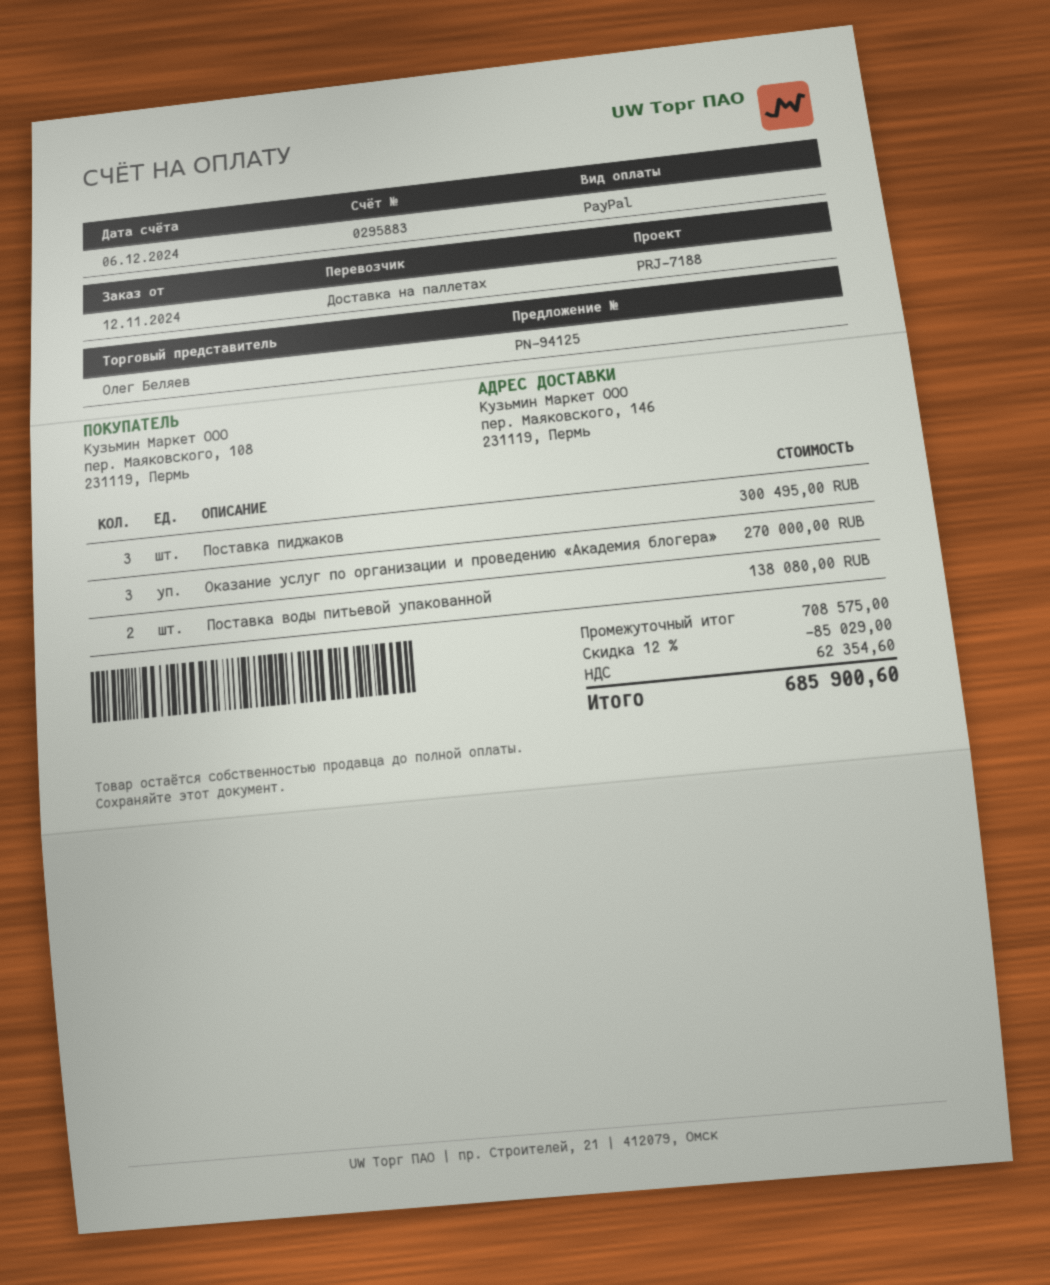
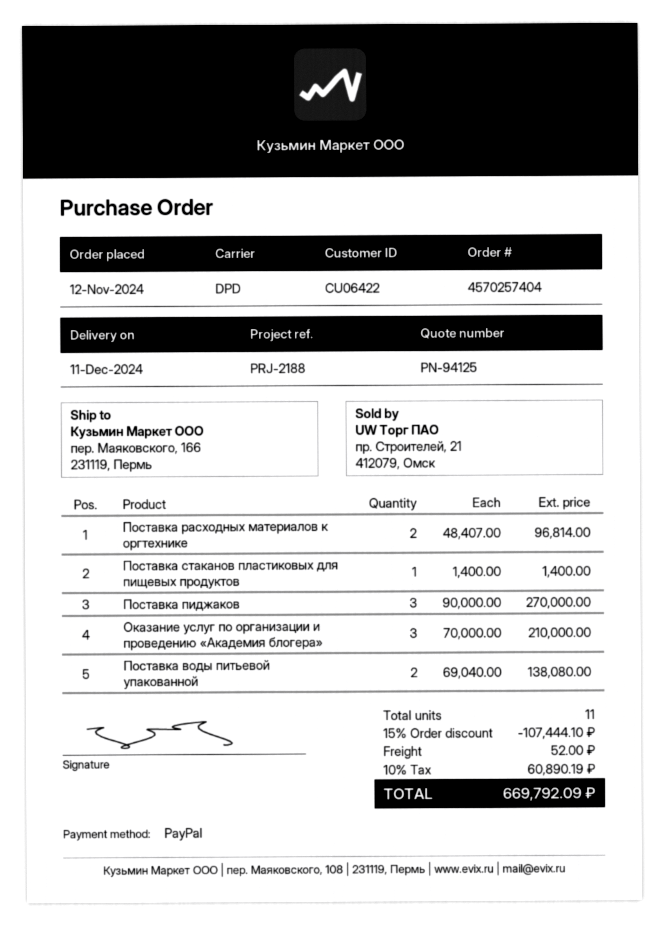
reference: PRJ-7188 -> PRJ-2188
shipping method: pallet freight -> DPD
ship to: пер. Маяковского, 146, 231119, Пермь -> пер. Маяковского, 166, 231119, Пермь
Поставка пиджаков: 3 for 300495.00 -> 3 for 270000.00
Оказание услуг по организации и проведению «Академия блогера»: 3 for 270000.00 -> 3 for 210000.00
Поставка расходных материалов к оргтехнике: none -> 2 for 96814.00
Поставка стаканов пластиковых для пищевых продуктов: none -> 1 for 1400.00
discount: 12% = 85029.00 -> 15% = 107444.10
shipping: none -> 52.00
tax: 62354.60 -> 60890.19
total: 685900.60 -> 669792.09

